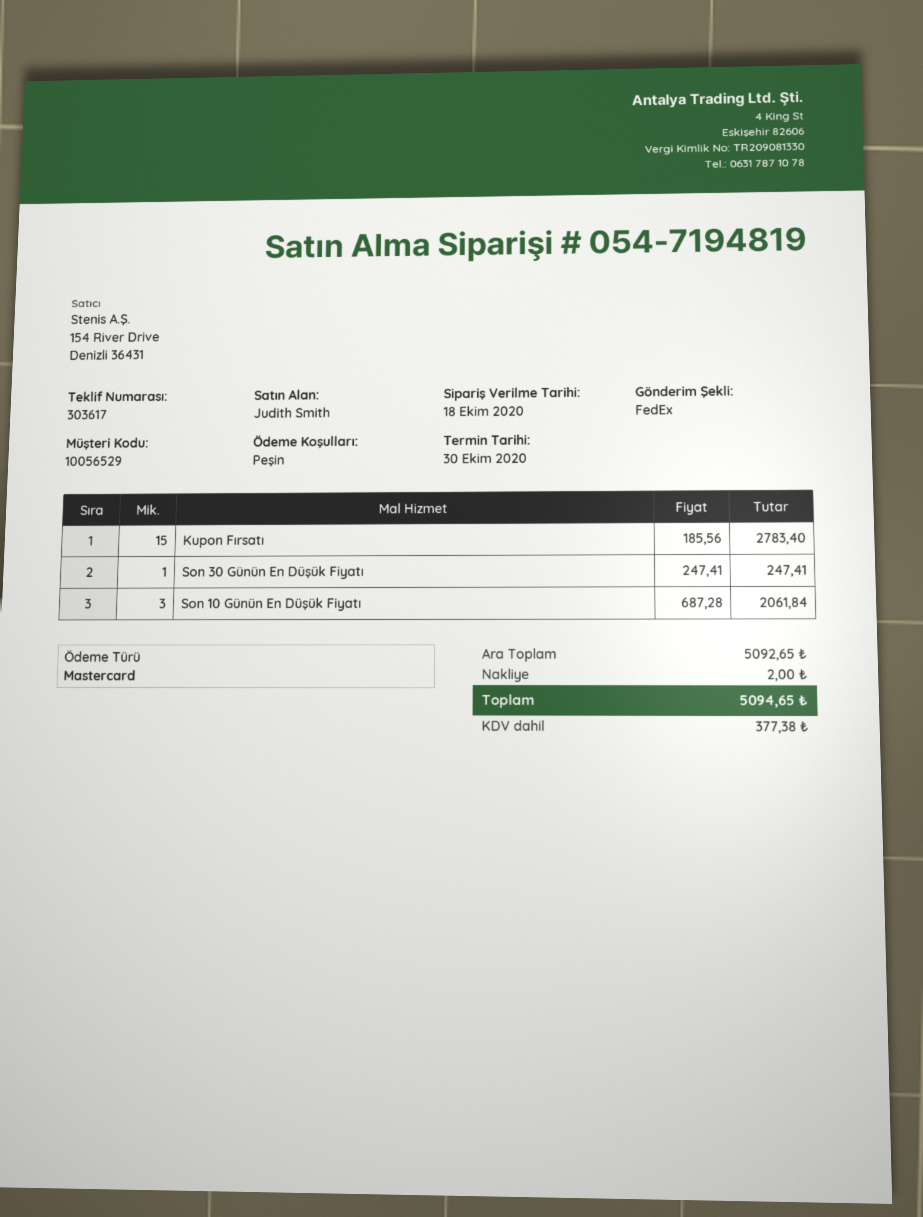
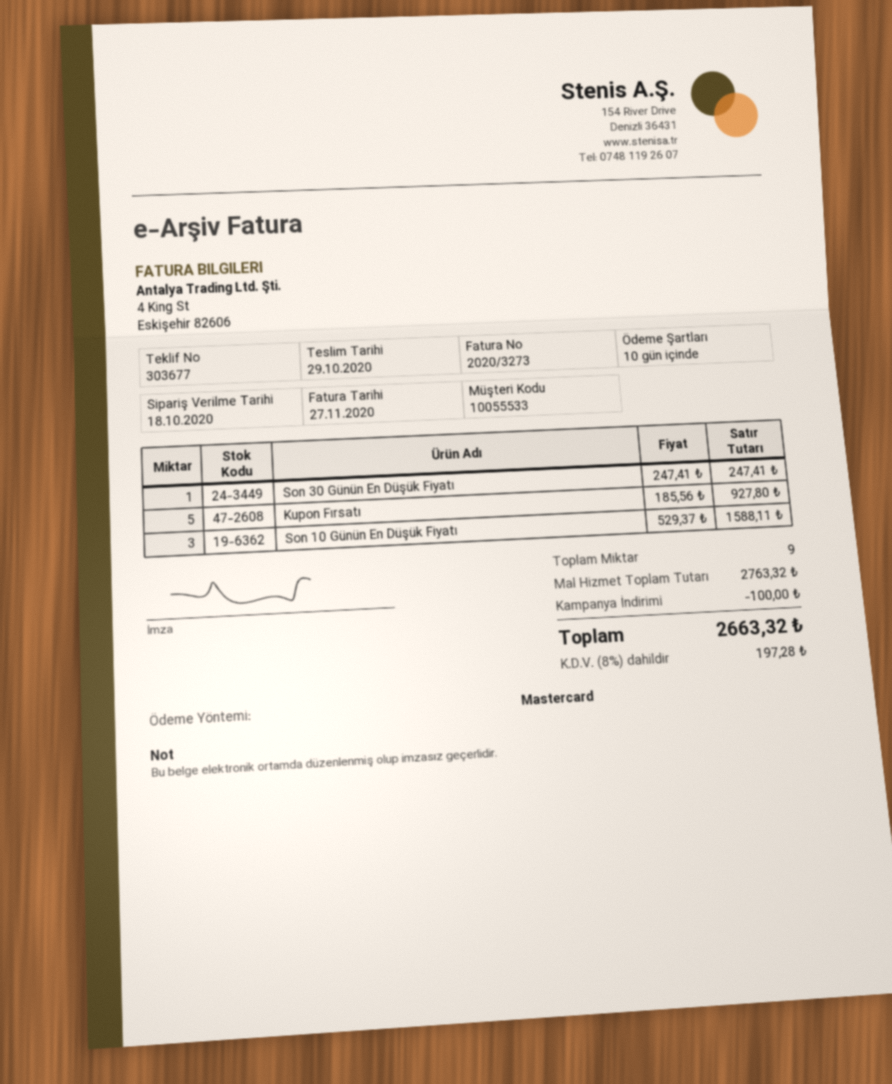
quote number: 303617 -> 303677
delivery date: 2020-10-30 -> 2020-10-29
payment terms: on receipt -> 10 days
customer number: 10056529 -> 10055533
Kupon Fırsatı: 15 x 185.56 = 2783.40 -> 5 x 185.56 = 927.80
Son 10 Günün En Düşük Fiyatı: 3 x 687.28 = 2061.84 -> 3 x 529.37 = 1588.11
subtotal: 5092.65 -> 2763.32
discount: none -> 100.00
shipping: 2.00 -> none
tax: 377.38 -> 197.28
total: 5094.65 -> 2663.32

